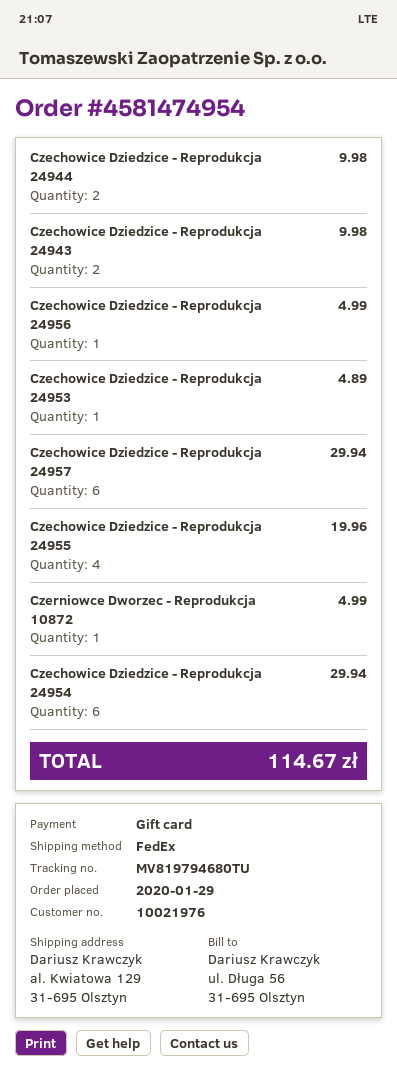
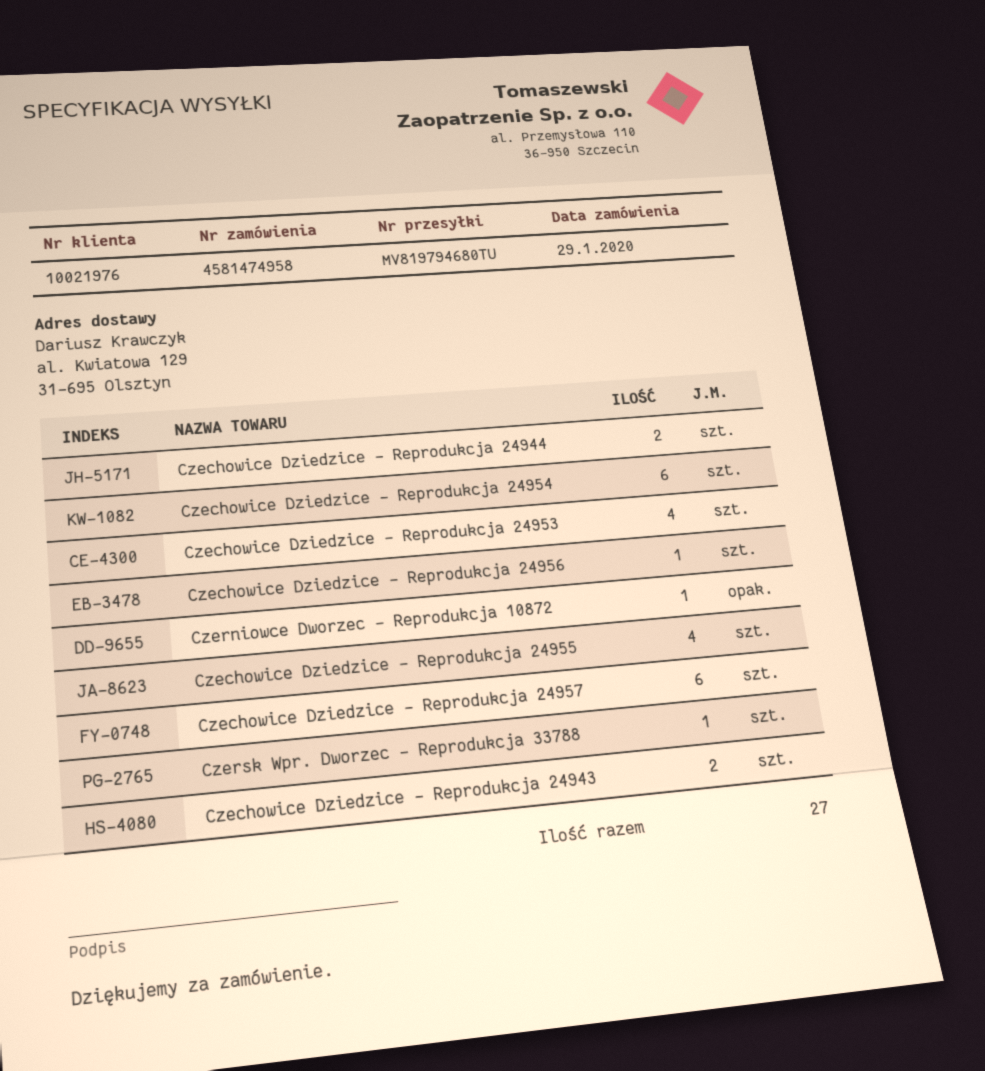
order number: 4581474954 -> 4581474958
Czechowice Dziedzice - Reprodukcja 24953: 1 -> 4
Czersk Wpr. Dworzec - Reprodukcja 33788: none -> 1

